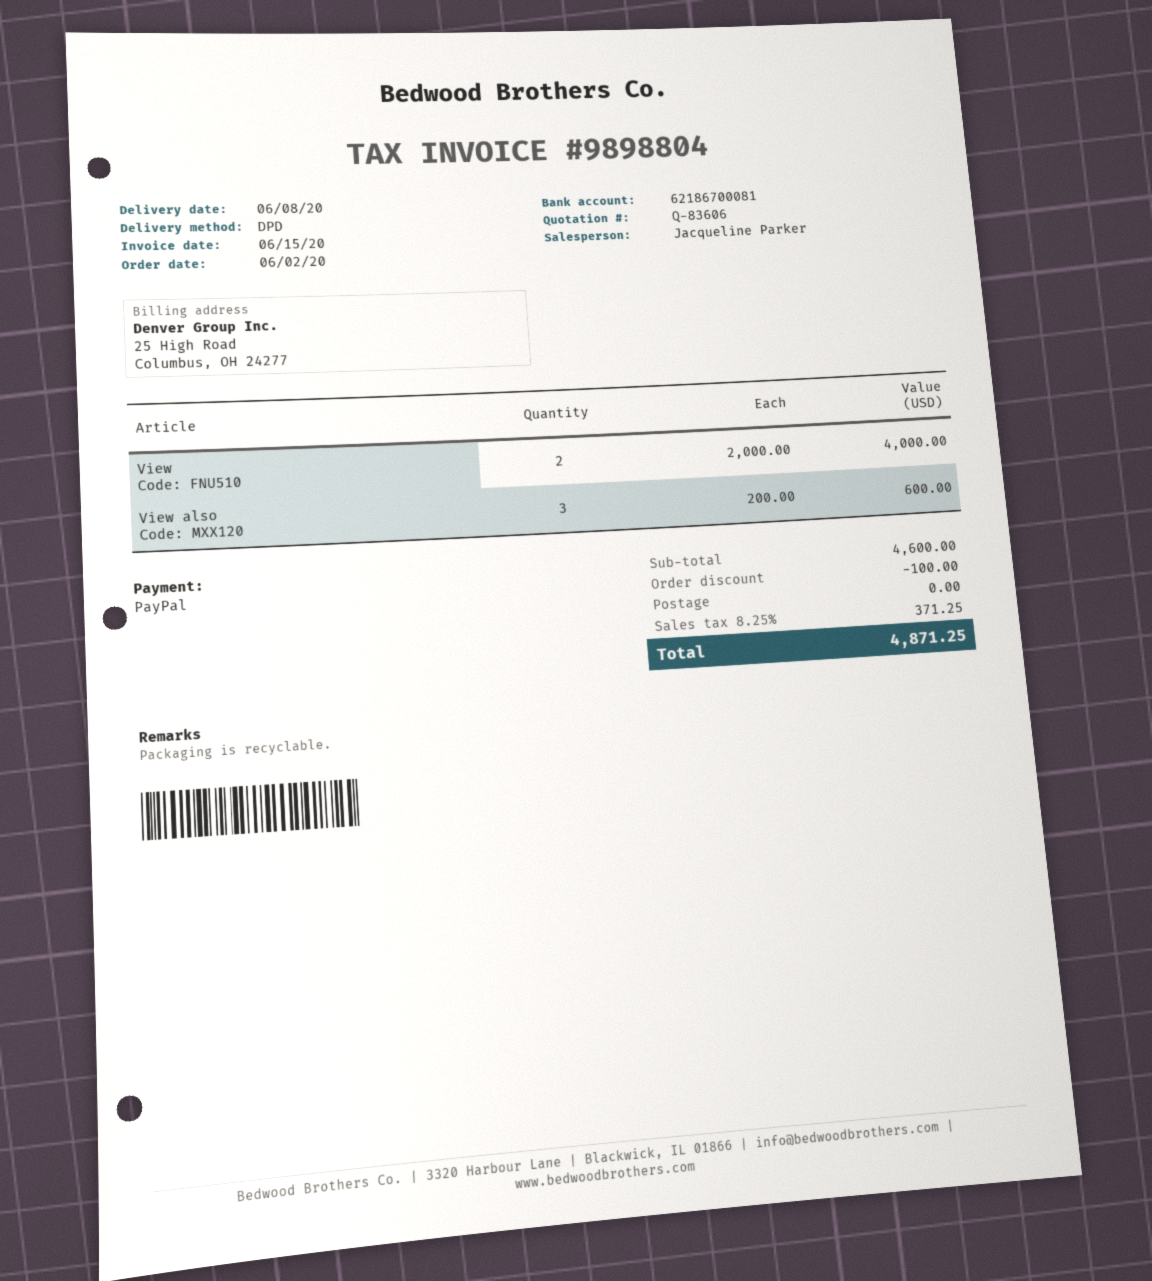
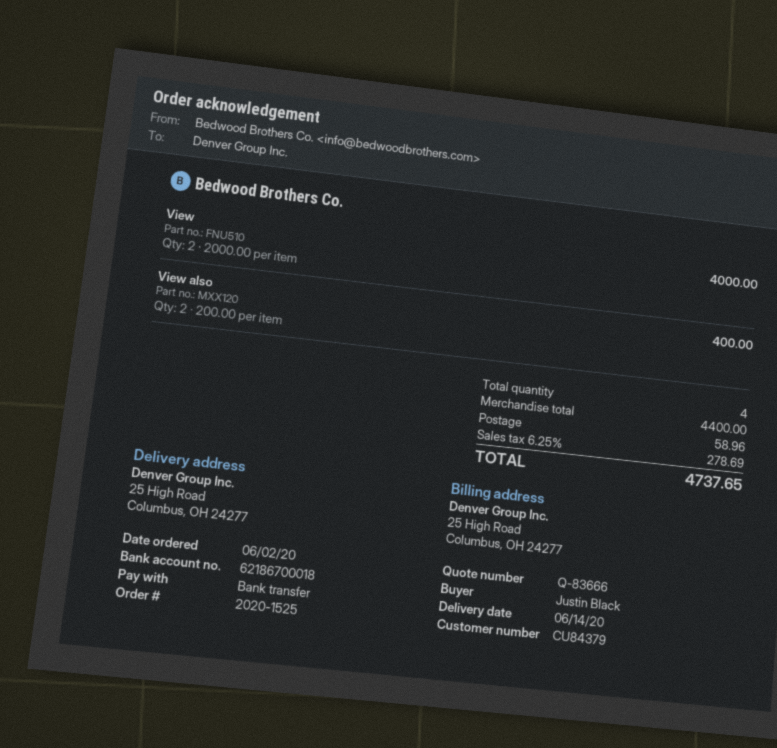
quote number: Q-83606 -> Q-83666
delivery date: 2020-06-08 -> 2020-06-14
payment method: PayPal -> bank transfer
bank account: 62186700081 -> 62186700018
View also: 3 x 200.00 = 600.00 -> 2 x 200.00 = 400.00
subtotal: 4600.00 -> 4400.00
discount: 100.00 -> none
shipping: 0.00 -> 58.96
tax: 8.25% = 371.25 -> 6.25% = 278.69
total: 4871.25 -> 4737.65

